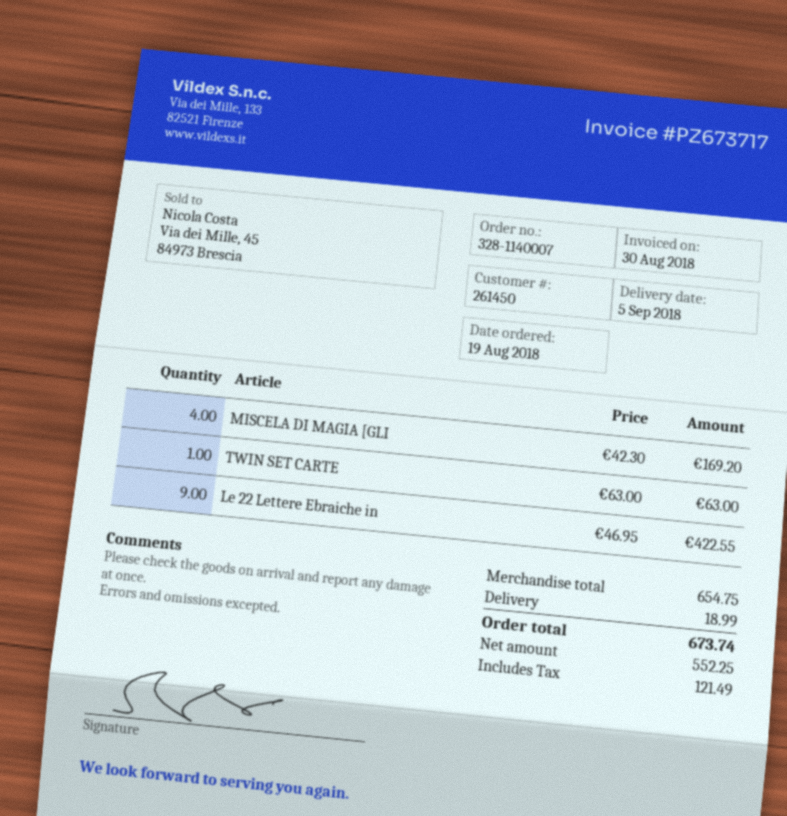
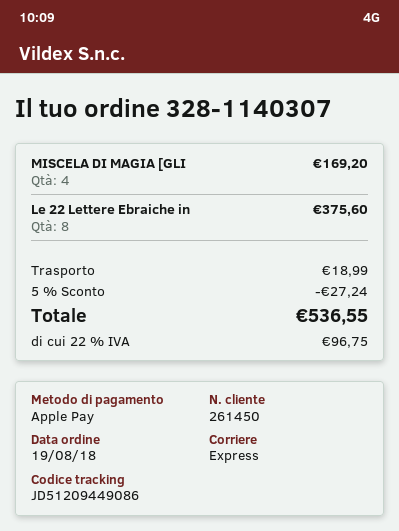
order number: 328-1140007 -> 328-1140307
TWIN SET CARTE: 1 for 63.00 -> none
Le 22 Lettere Ebraiche in: 9 for 422.55 -> 8 for 375.60
discount: none -> 5% = 27.24
tax: 121.49 -> 96.75
total: 673.74 -> 536.55

